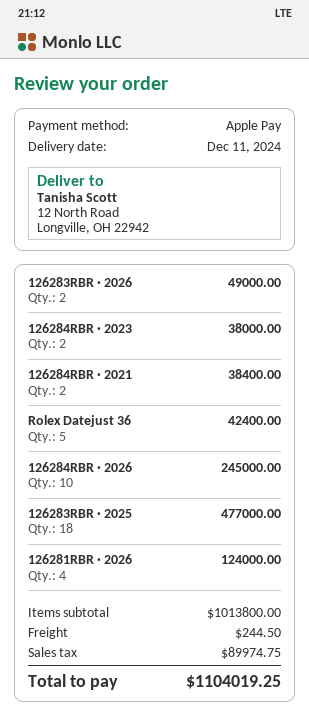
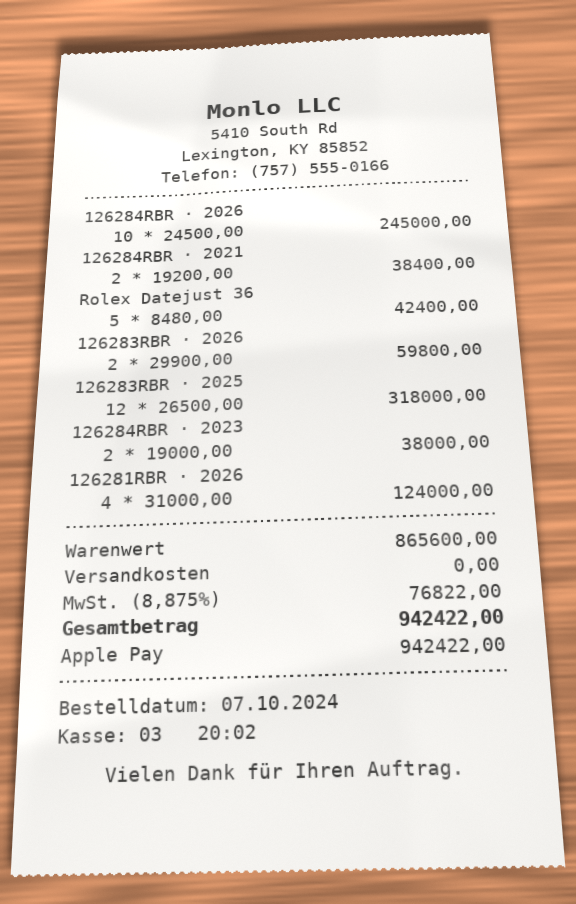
126283RBR · 2026: 2 for 49000.00 -> 2 for 59800.00
126283RBR · 2025: 18 for 477000.00 -> 12 for 318000.00
subtotal: 1013800.00 -> 865600.00
shipping: 244.50 -> 0.00
tax: 89974.75 -> 76822.00
total: 1104019.25 -> 942422.00

